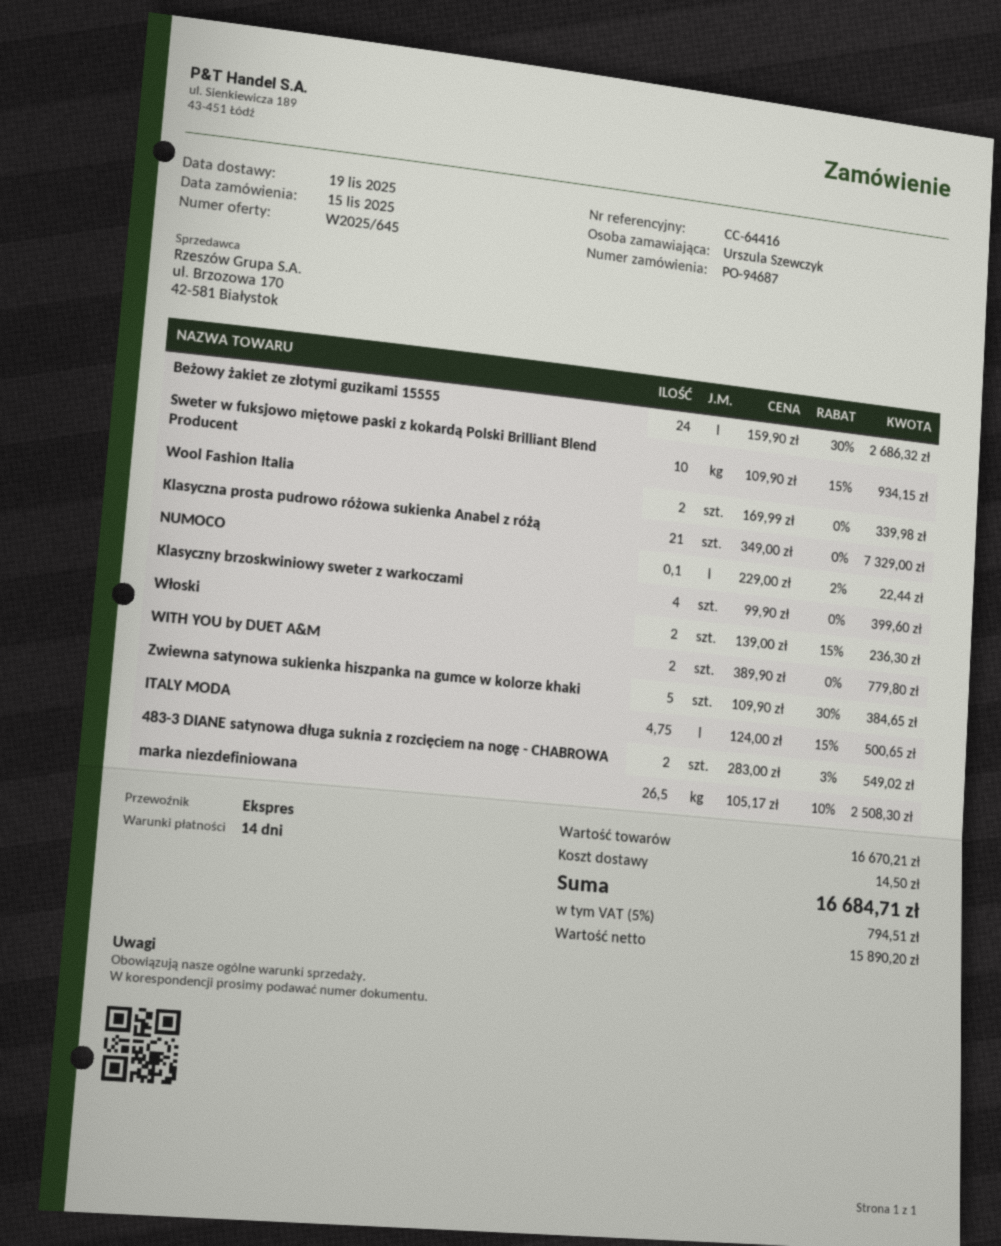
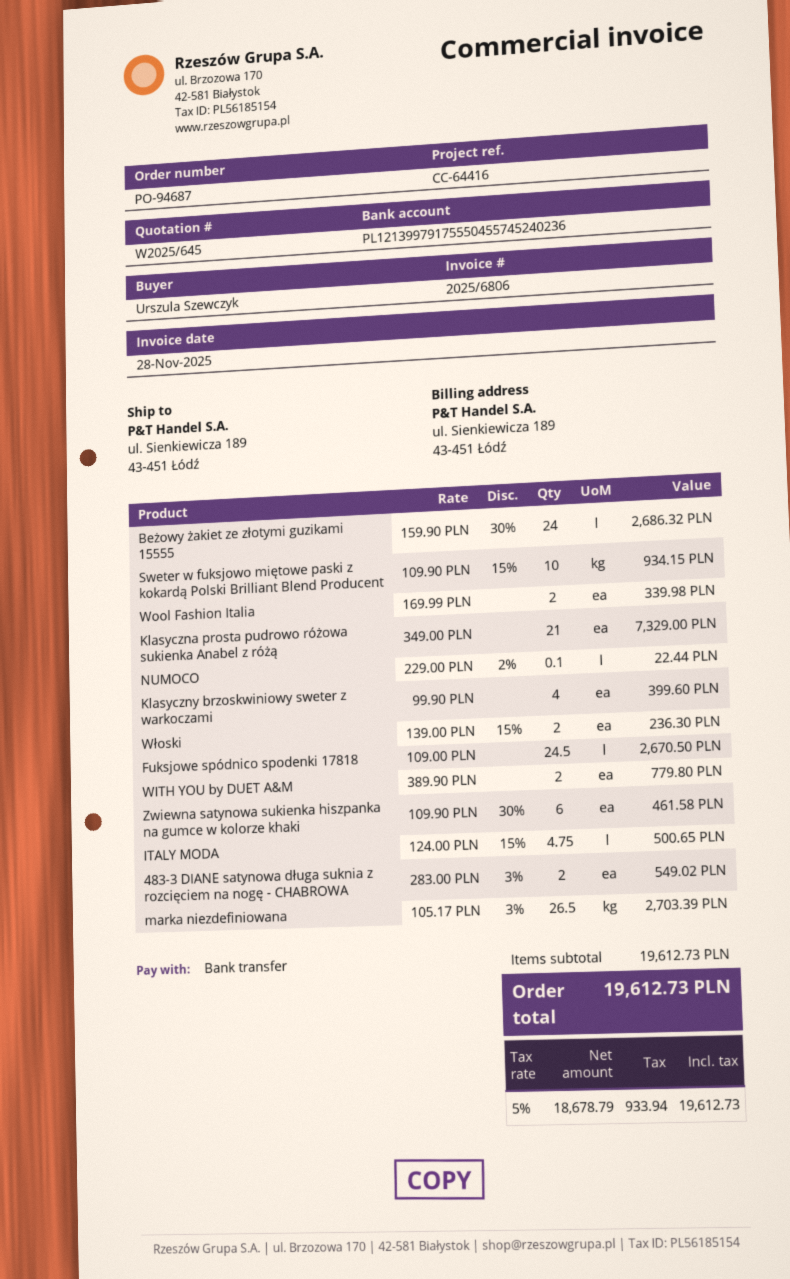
Zwiewna satynowa sukienka hiszpanka na gumce w kolorze khaki: 5 x 109.90 - 30% = 384.65 -> 6 x 109.90 - 30% = 461.58
marka niezdefiniowana: 26.5 x 105.17 - 10% = 2508.30 -> 26.5 x 105.17 - 3% = 2703.39
Fuksjowe spódnico spodenki 17818: none -> 24.5 x 109.00 = 2670.50
subtotal: 16670.21 -> 19612.73
shipping: 14.50 -> none
net: 15890.20 -> 18678.79
tax: 5% = 794.51 -> 5% = 933.94
total: 16684.71 -> 19612.73

